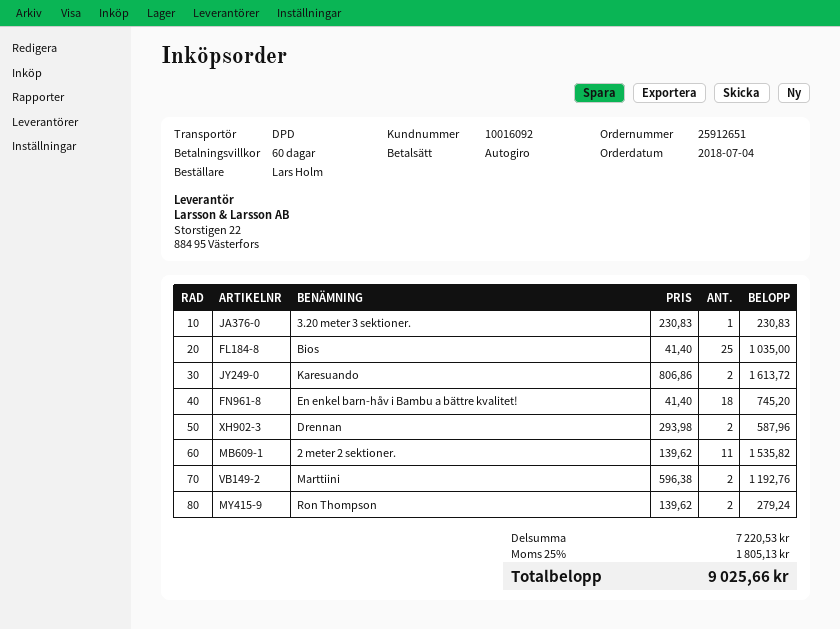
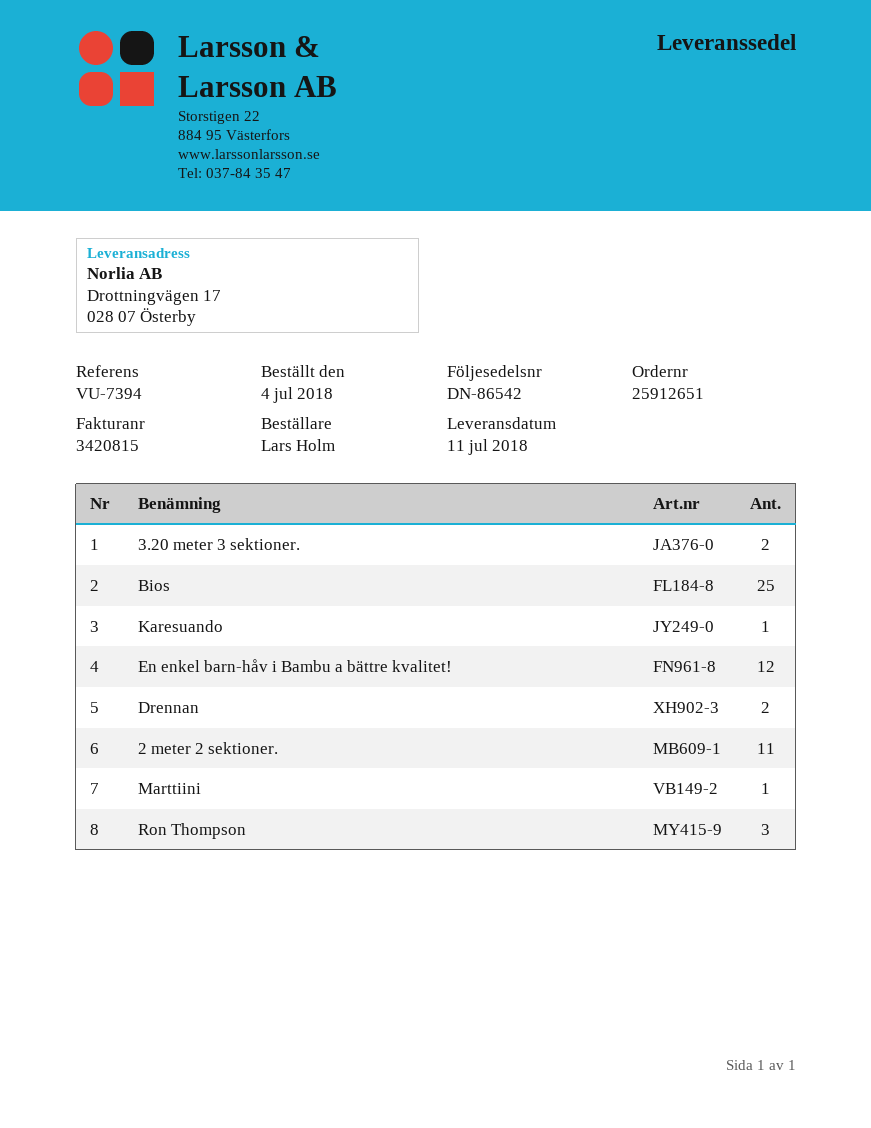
3.20 meter 3 sektioner.: 1 -> 2
Karesuando: 2 -> 1
En enkel barn-håv i Bambu a bättre kvalitet!: 18 -> 12
Marttiini: 2 -> 1
Ron Thompson: 2 -> 3

